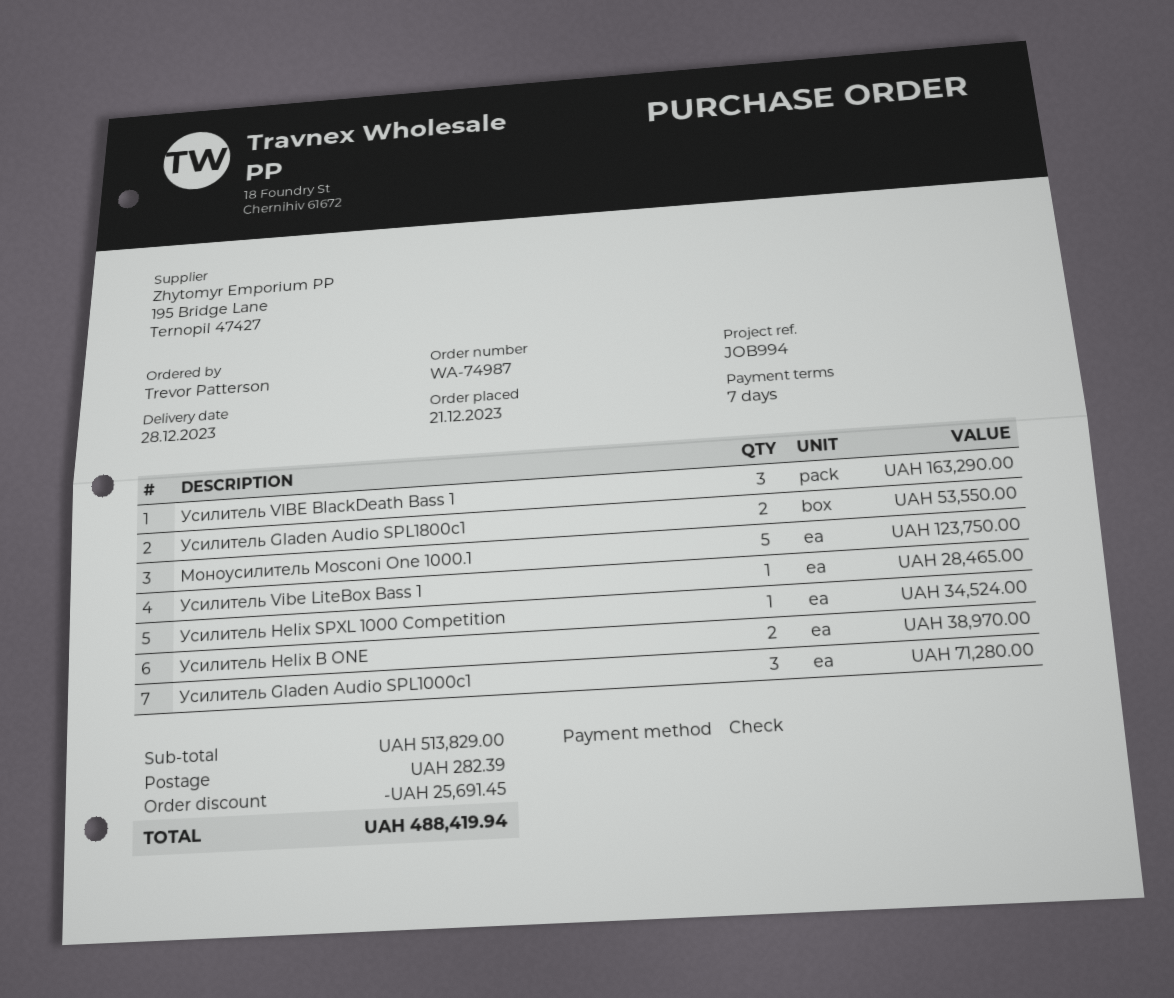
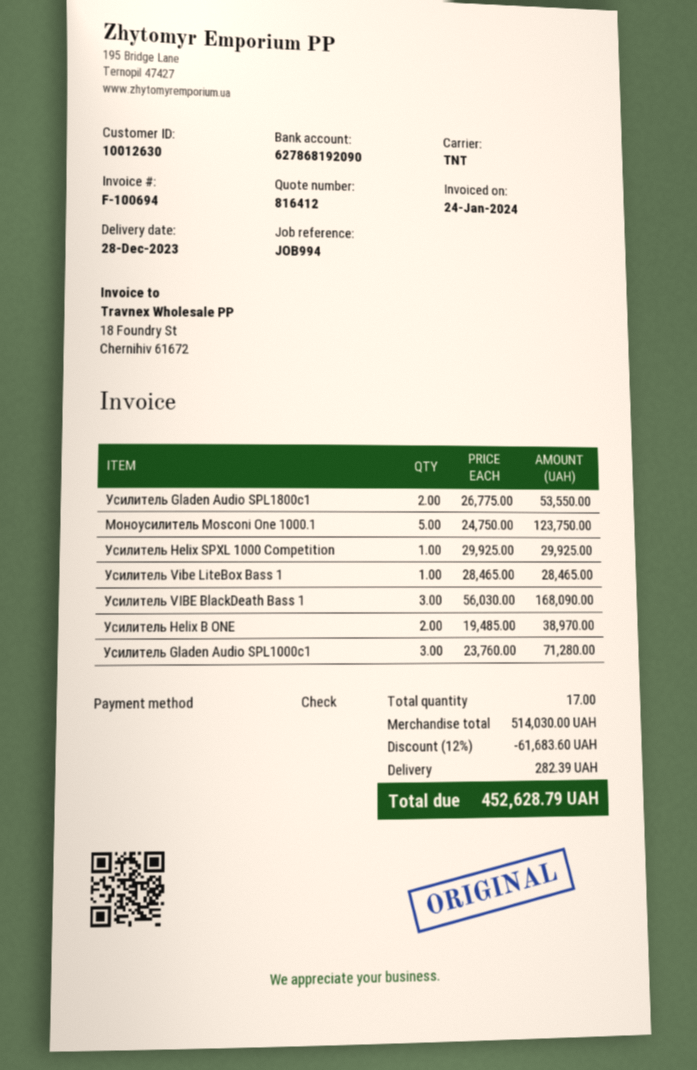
Усилитель VIBE BlackDeath Bass 1: 3 for 163290.00 -> 3 for 168090.00
Усилитель Helix SPXL 1000 Competition: 1 for 34524.00 -> 1 for 29925.00
subtotal: 513829.00 -> 514030.00
discount: 25691.45 -> 61683.60
total: 488419.94 -> 452628.79

